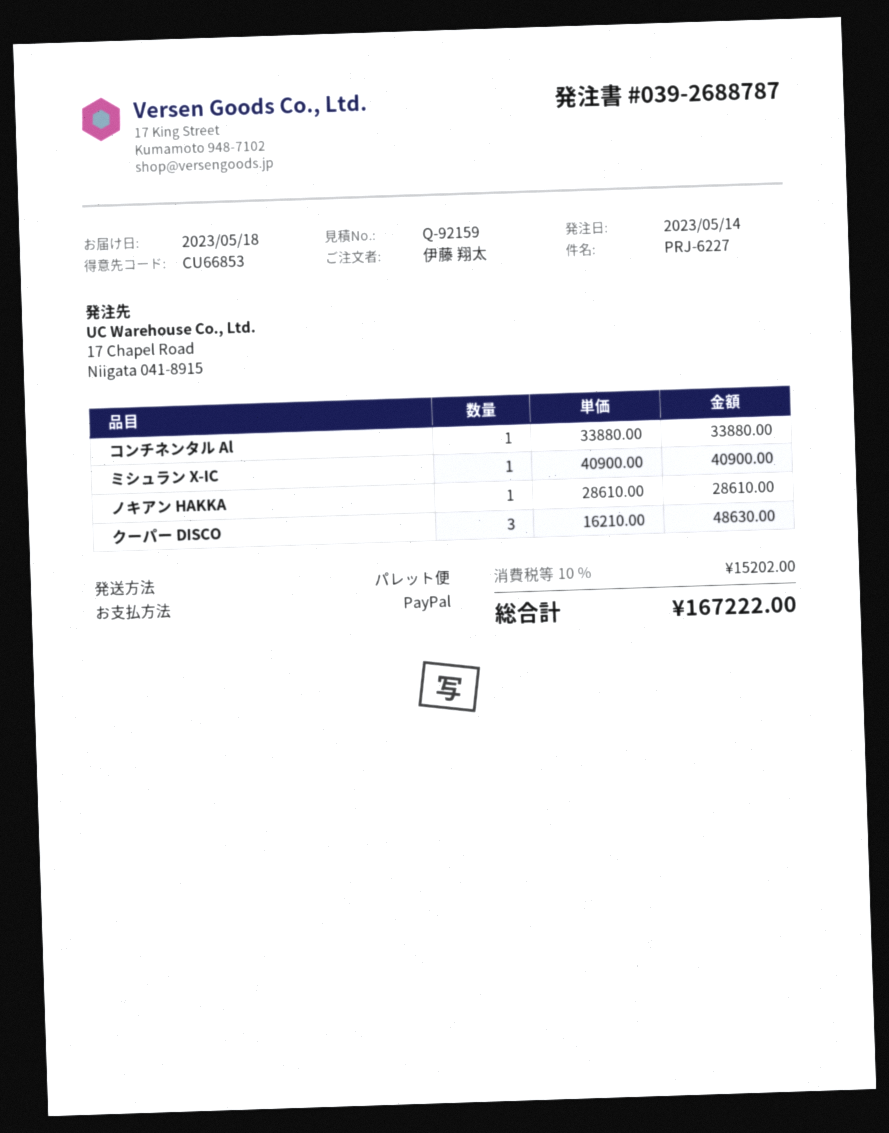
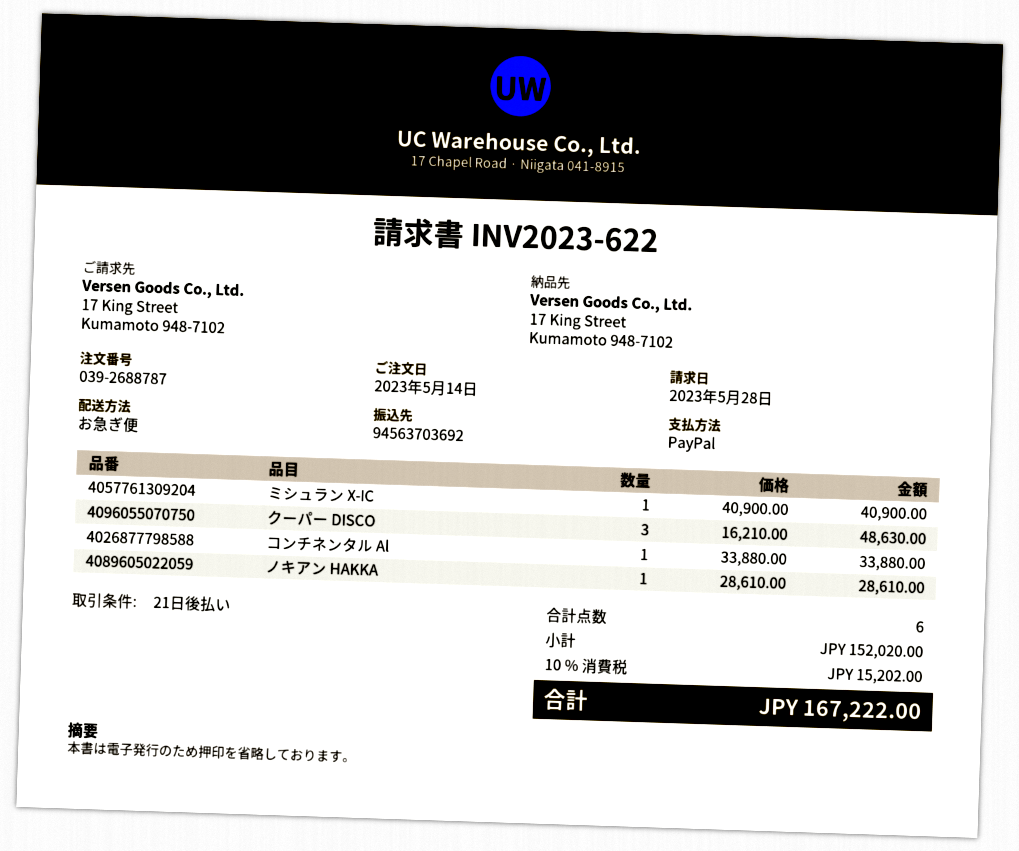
shipping method: pallet freight -> express

